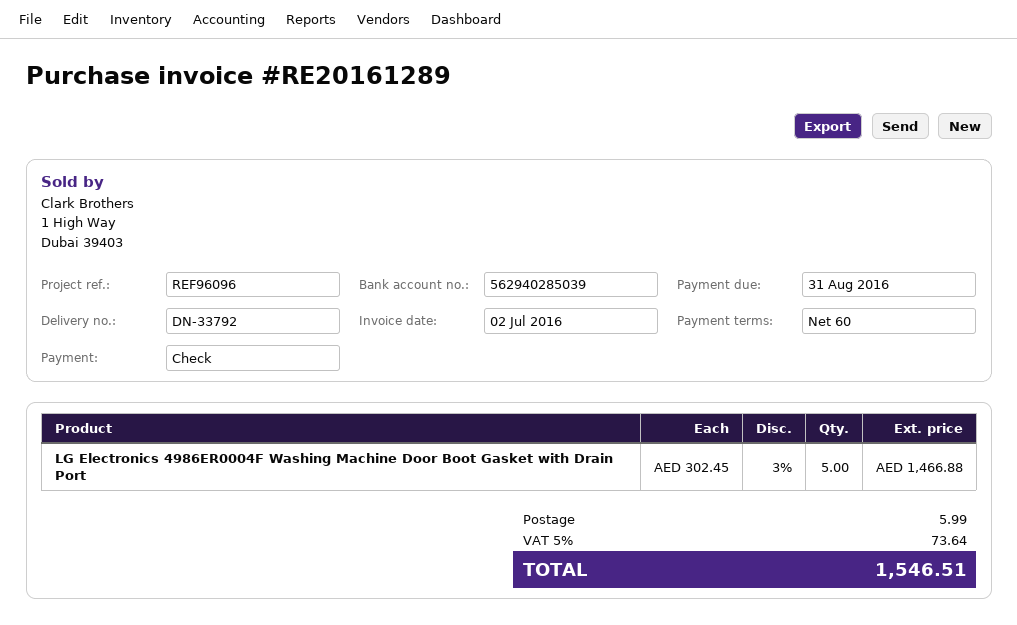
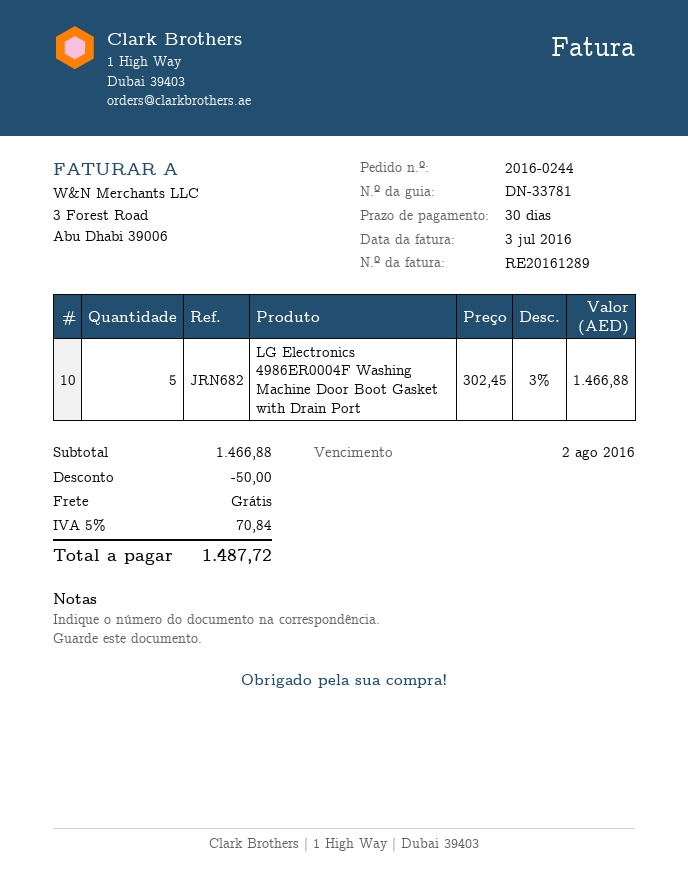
delivery note number: DN-33792 -> DN-33781
invoice date: 2016-07-02 -> 2016-07-03
payment terms: 60 days -> 30 days
due date: 2016-08-31 -> 2016-08-02
discount: none -> 50.00
shipping: 5.99 -> 0.00
tax: 5% = 73.64 -> 5% = 70.84
total: 1546.51 -> 1487.72

